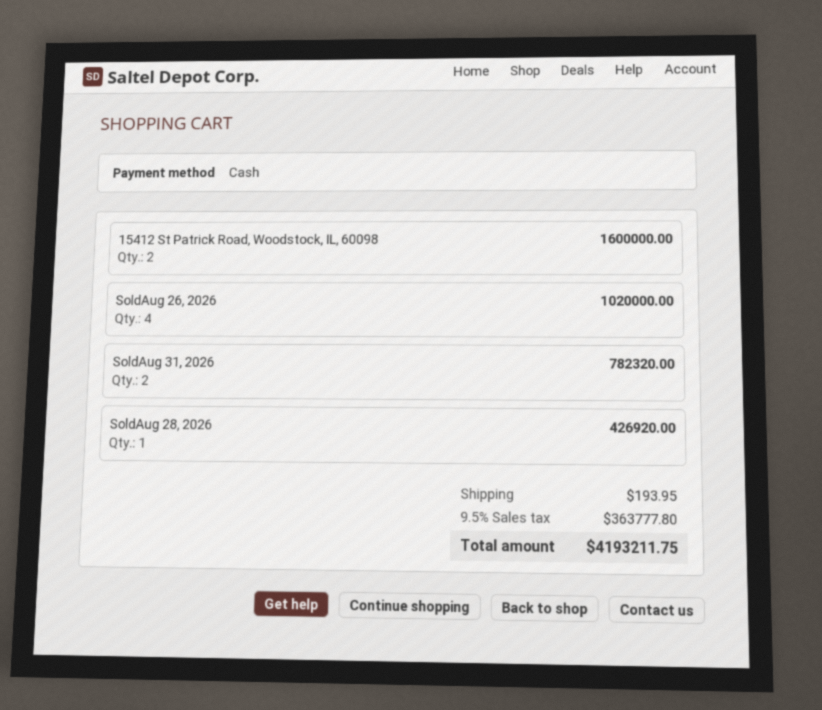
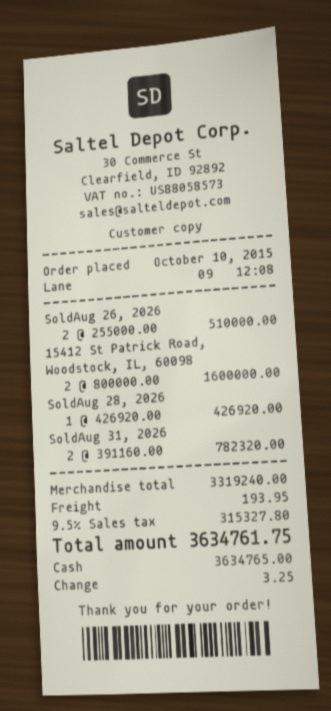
SoldAug 26, 2026: 4 for 1020000.00 -> 2 for 510000.00
tax: 9.5% = 363777.80 -> 9.5% = 315327.80
total: 4193211.75 -> 3634761.75

